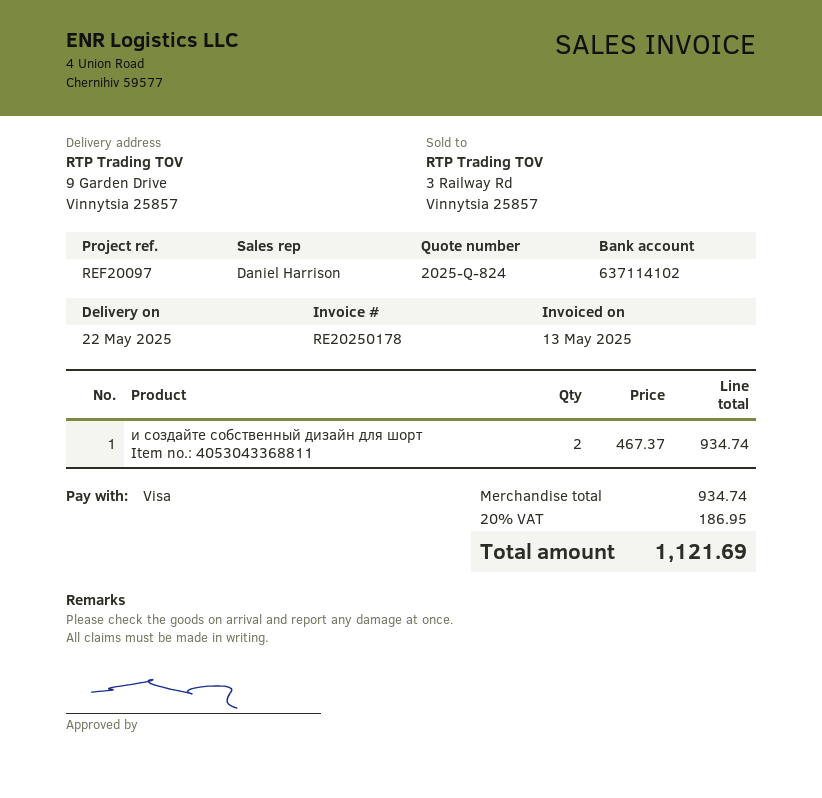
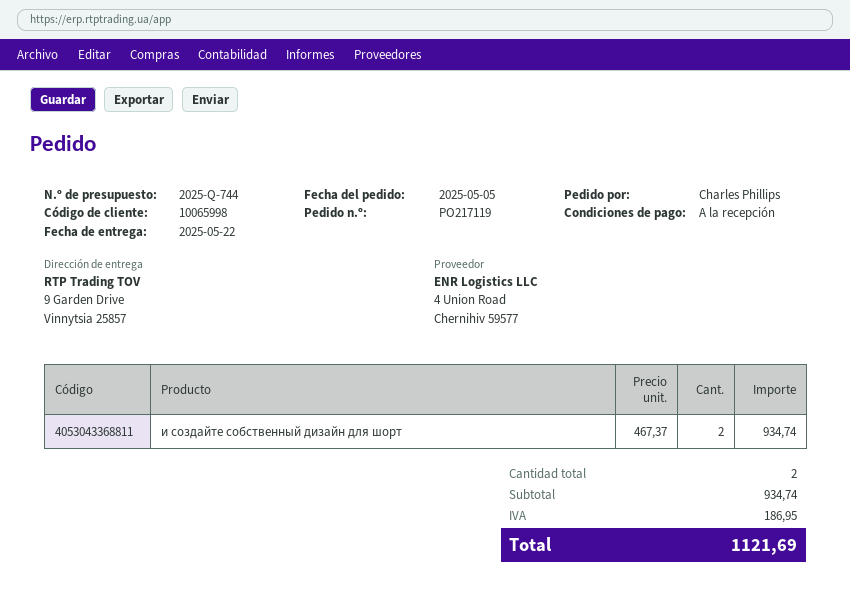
quote number: 2025-Q-824 -> 2025-Q-744

